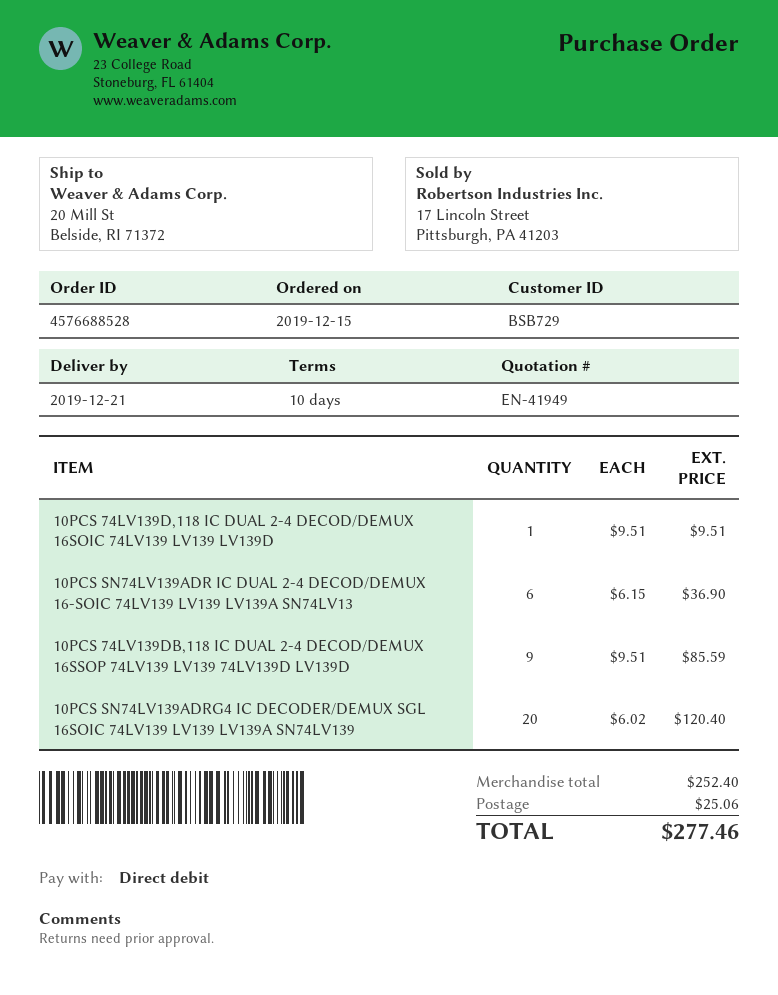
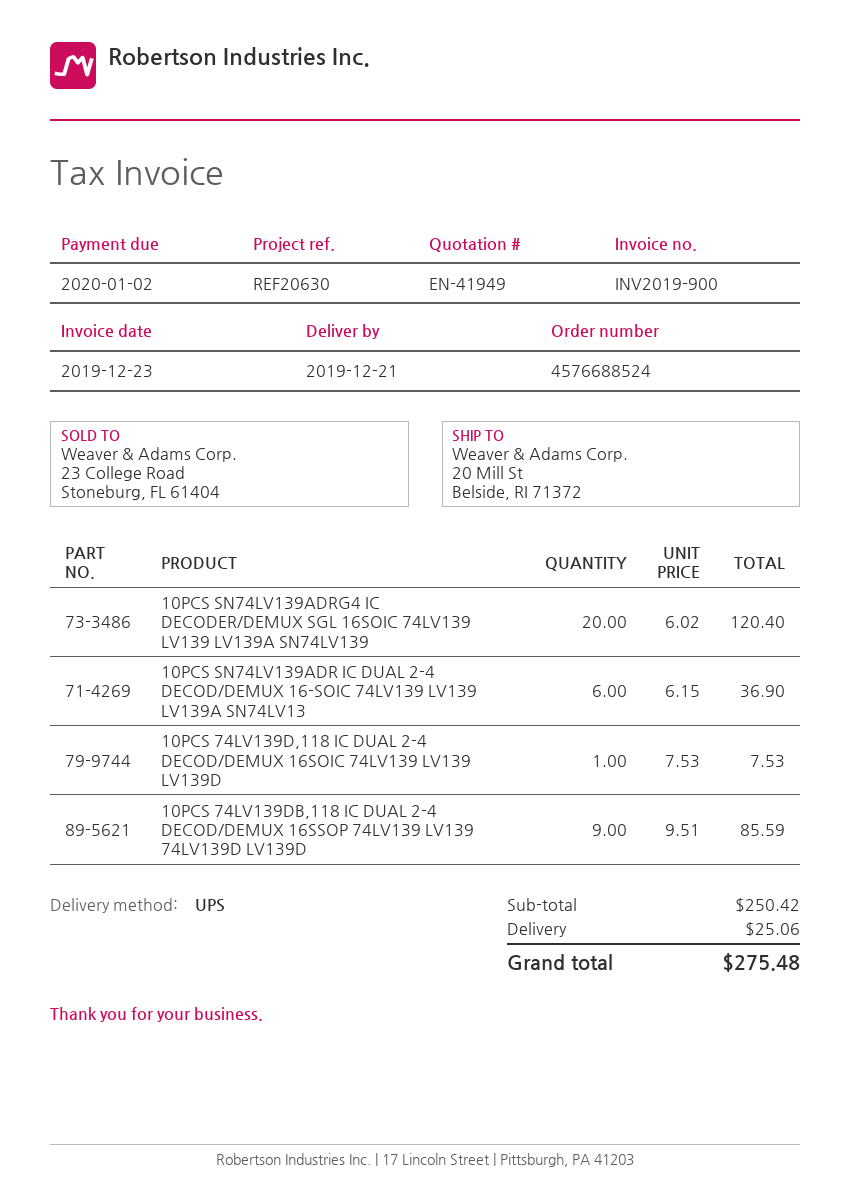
order number: 4576688528 -> 4576688524
10PCS 74LV139D,118 IC DUAL 2-4 DECOD/DEMUX 16SOIC 74LV139 LV139 LV139D: 1 x 9.51 = 9.51 -> 1 x 7.53 = 7.53
subtotal: 252.40 -> 250.42
total: 277.46 -> 275.48

